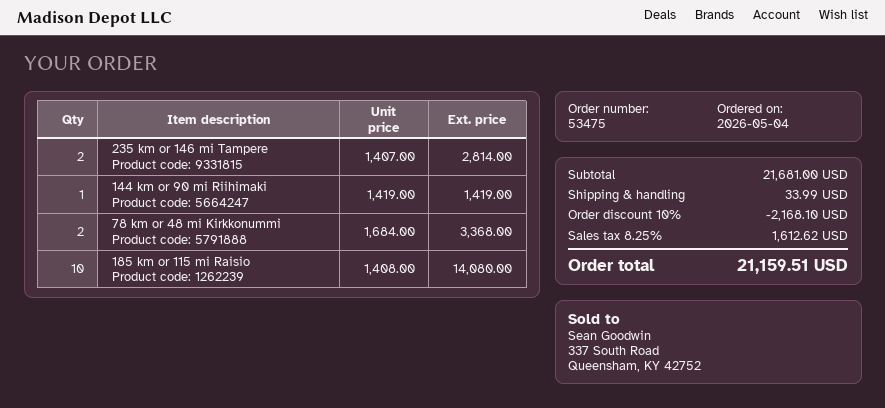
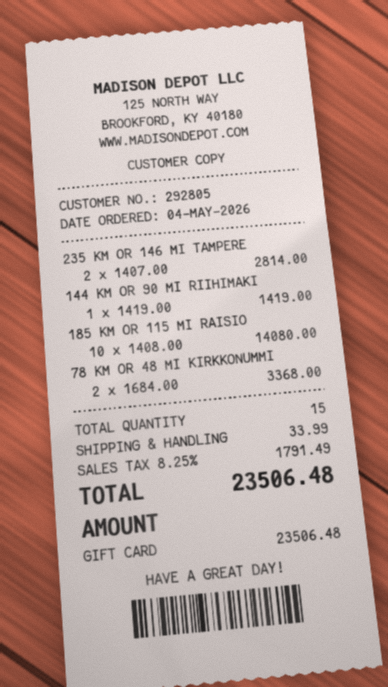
discount: 10% = 2168.10 -> none
tax: 8.25% = 1612.62 -> 8.25% = 1791.49
total: 21159.51 -> 23506.48

